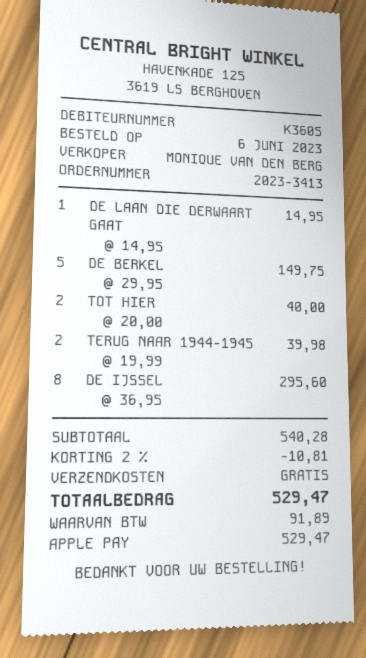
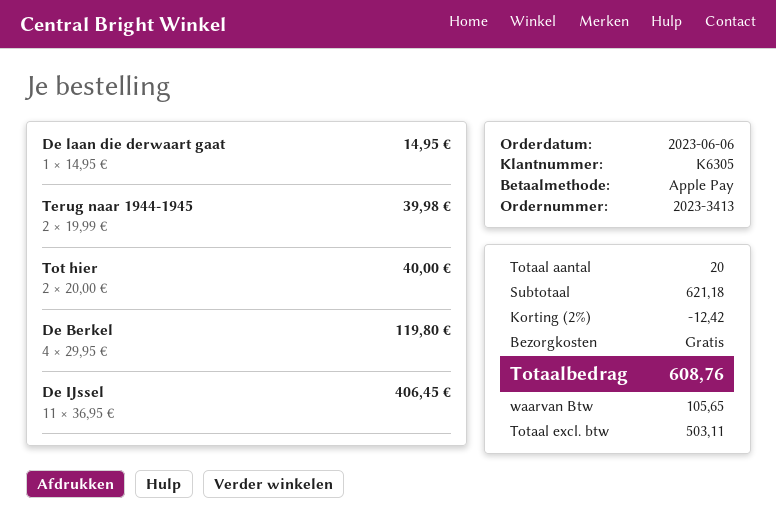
customer number: K3605 -> K6305
DE BERKEL: 5 x 29.95 = 149.75 -> 4 x 29.95 = 119.80
DE IJSSEL: 8 x 36.95 = 295.60 -> 11 x 36.95 = 406.45
subtotal: 540.28 -> 621.18
discount: 2% = 10.81 -> 2% = 12.42
tax: 91.89 -> 105.65
total: 529.47 -> 608.76

